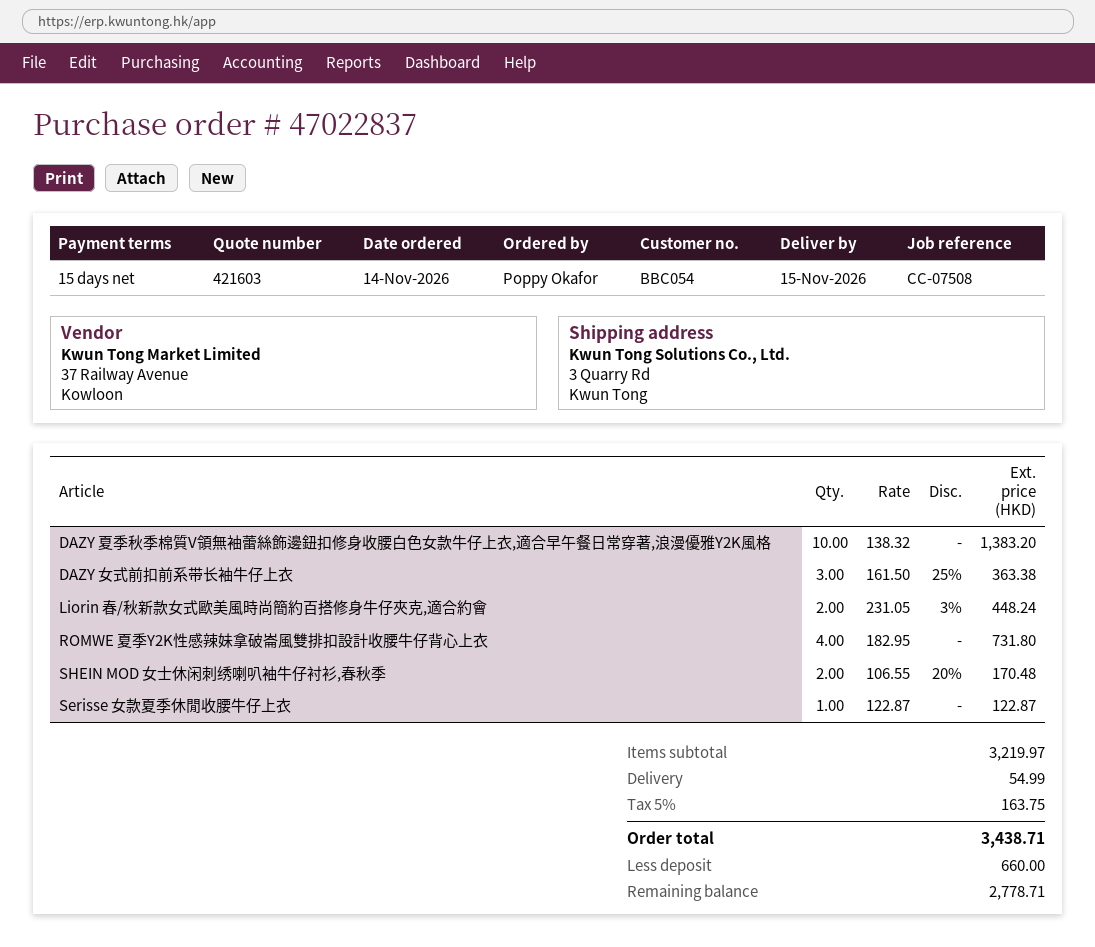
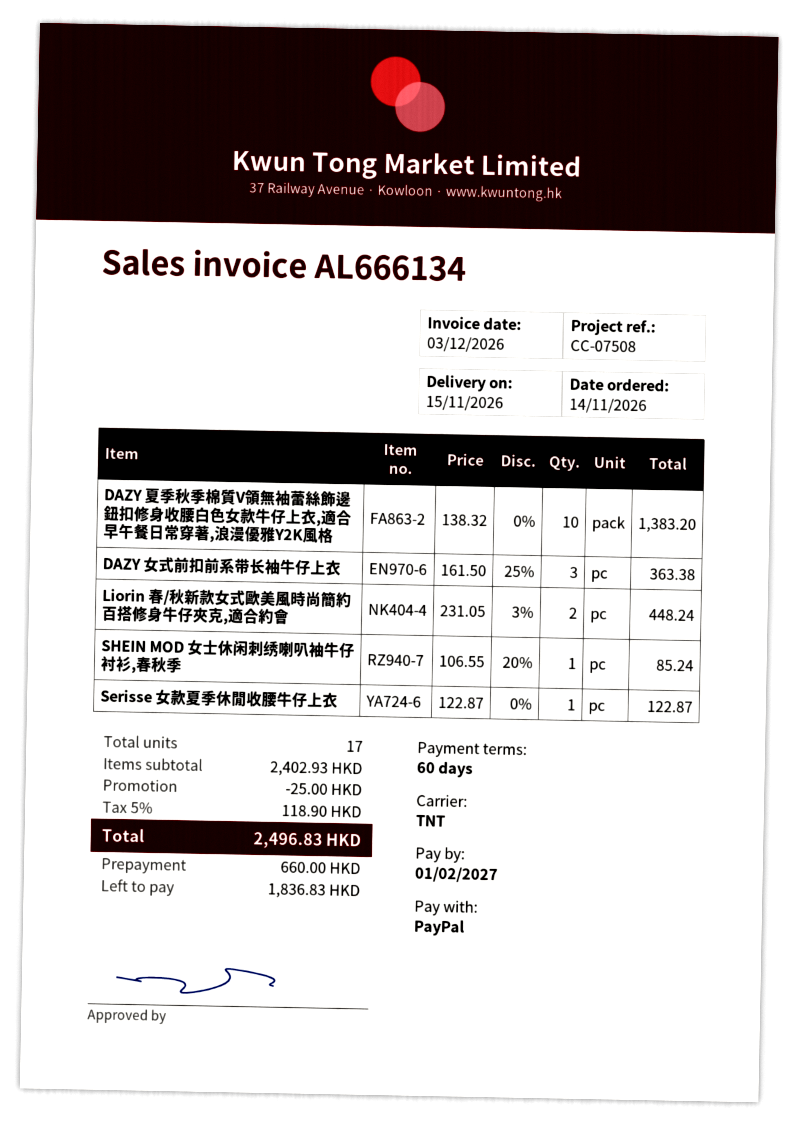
payment terms: 15 days -> 60 days
ROMWE 夏季Y2K性感辣妹拿破崙風雙排扣設計收腰牛仔背心上衣: 4 x 182.95 = 731.80 -> none
SHEIN MOD 女士休闲刺绣喇叭袖牛仔衬衫,春秋季: 2 x 106.55 - 20% = 170.48 -> 1 x 106.55 - 20% = 85.24
subtotal: 3219.97 -> 2402.93
discount: none -> 25.00
shipping: 54.99 -> none
tax: 5% = 163.75 -> 5% = 118.90
total: 3438.71 -> 2496.83
balance: 2778.71 -> 1836.83

